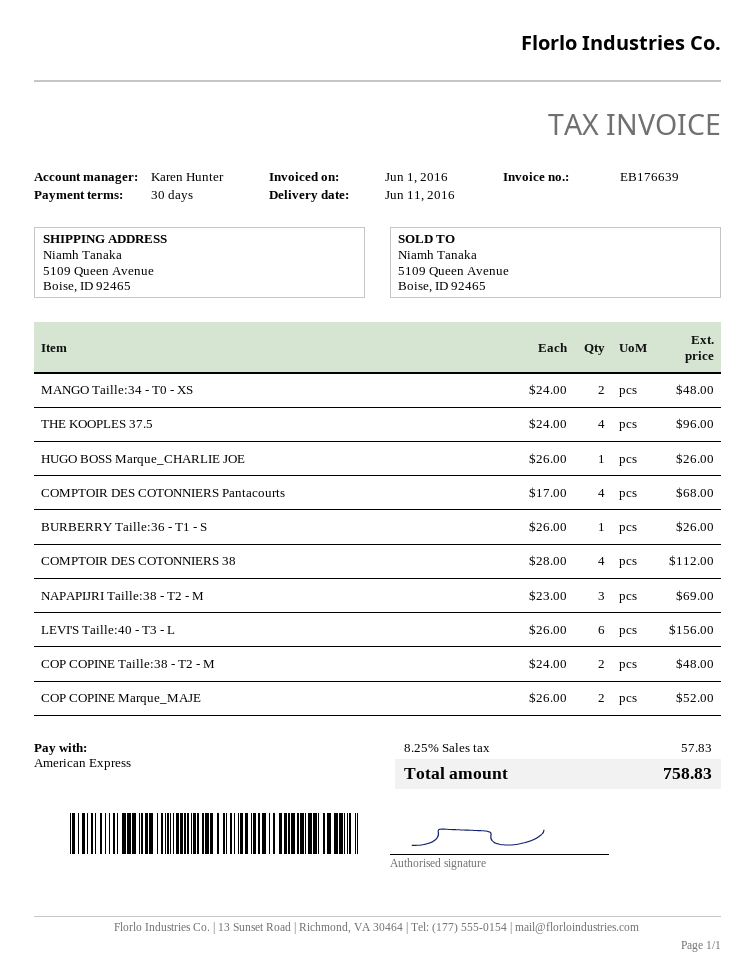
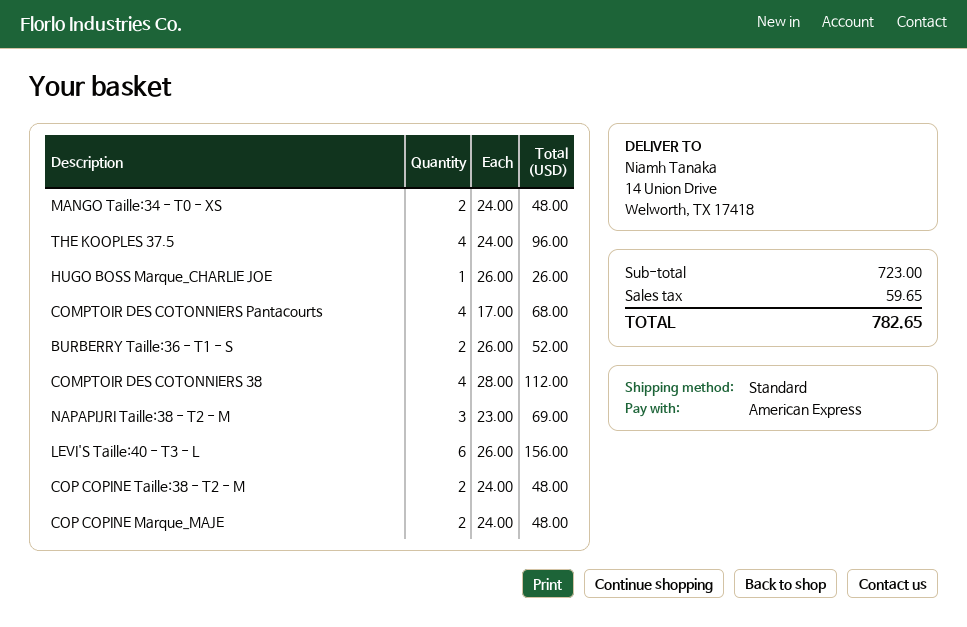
ship to: 5109 Queen Avenue, Boise, ID 92465 -> 14 Union Drive, Welworth, TX 17418
BURBERRY Taille:36 - T1 - S: 1 x 26.00 = 26.00 -> 2 x 26.00 = 52.00
COP COPINE Marque_MAJE: 2 x 26.00 = 52.00 -> 2 x 24.00 = 48.00
tax: 57.83 -> 59.65
total: 758.83 -> 782.65

